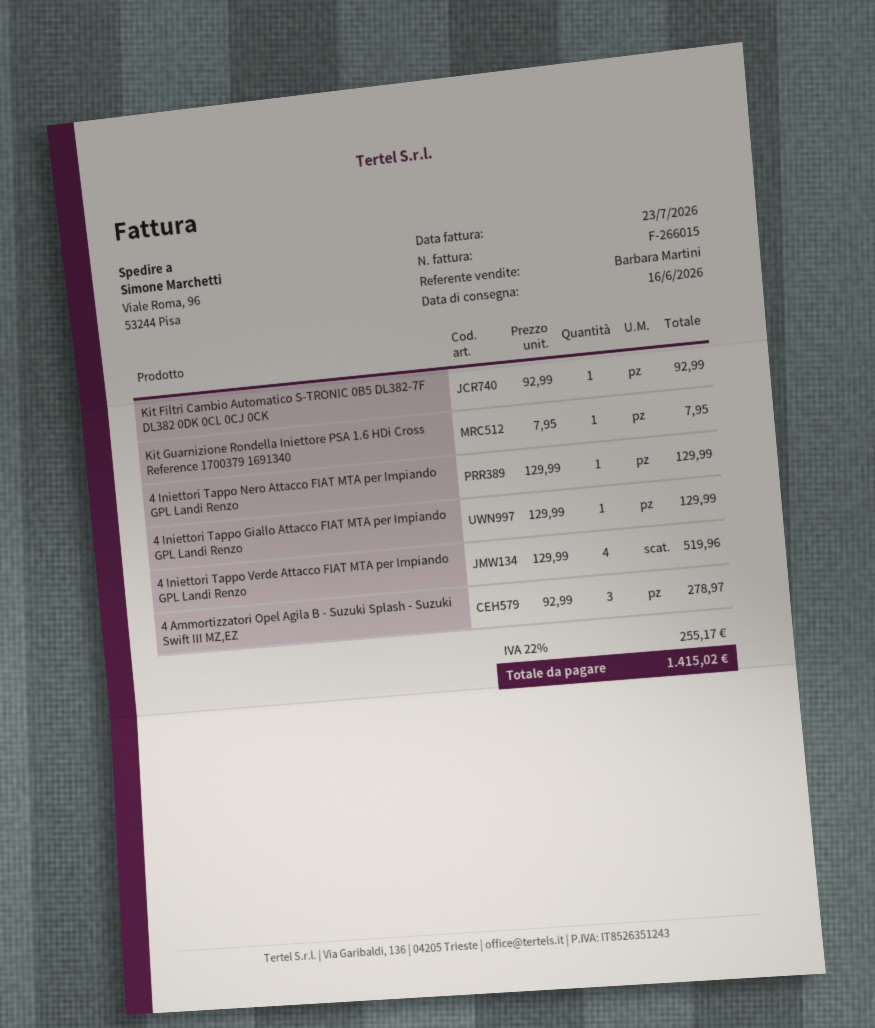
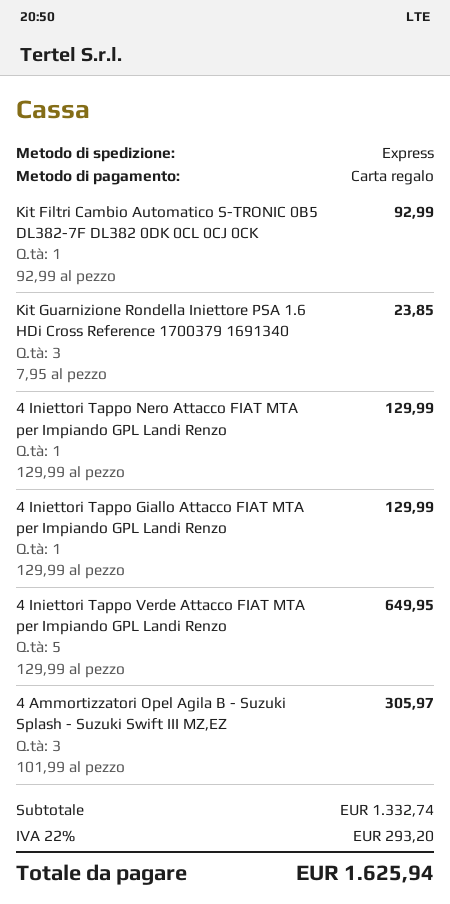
Kit Guarnizione Rondella Iniettore PSA 1.6 HDi Cross Reference 1700379 1691340: 1 x 7.95 = 7.95 -> 3 x 7.95 = 23.85
4 Iniettori Tappo Verde Attacco FIAT MTA per Impiando GPL Landi Renzo: 4 x 129.99 = 519.96 -> 5 x 129.99 = 649.95
4 Ammortizzatori Opel Agila B - Suzuki Splash - Suzuki Swift III MZ,EZ: 3 x 92.99 = 278.97 -> 3 x 101.99 = 305.97
tax: 22% = 255.17 -> 22% = 293.20
total: 1415.02 -> 1625.94

